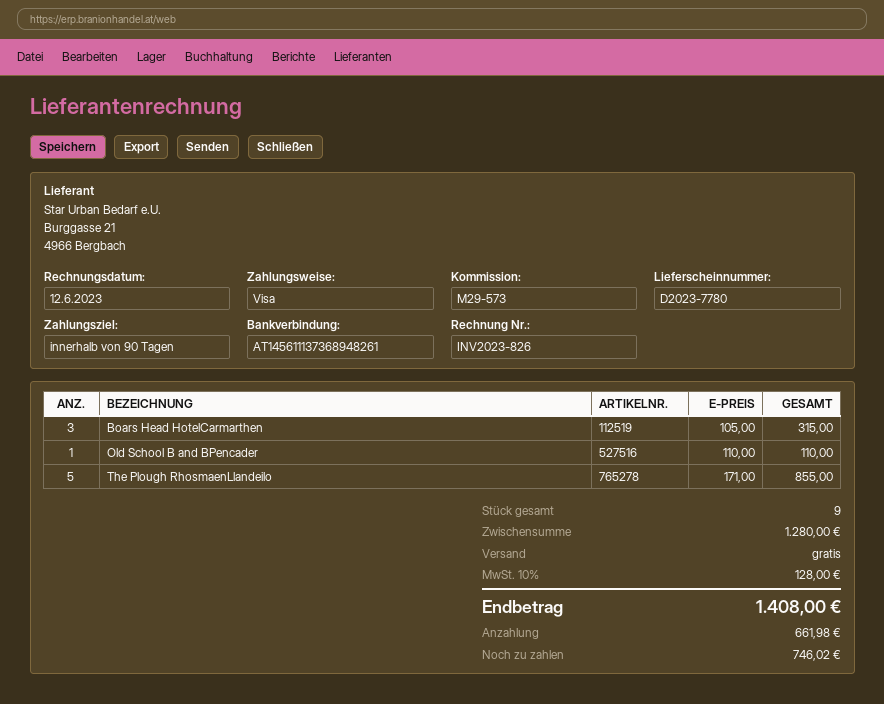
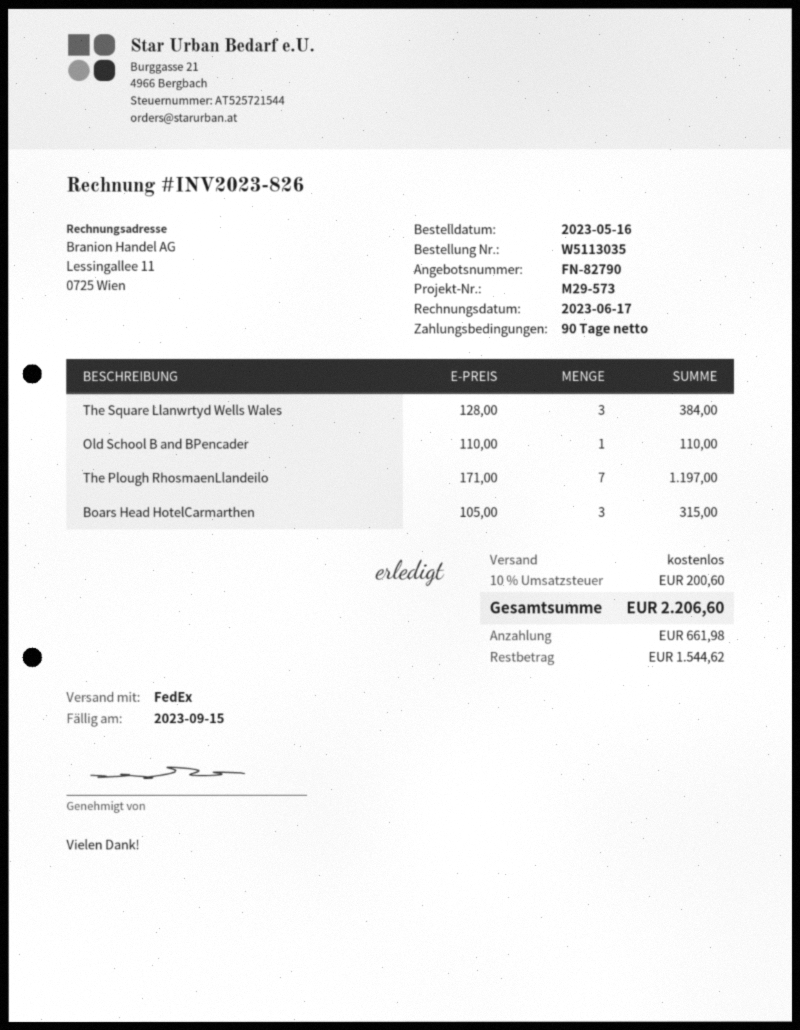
invoice date: 2023-06-12 -> 2023-06-17
The Plough RhosmaenLlandeilo: 5 x 171.00 = 855.00 -> 7 x 171.00 = 1197.00
The Square Llanwrtyd Wells Wales: none -> 3 x 128.00 = 384.00
tax: 10% = 128.00 -> 10% = 200.60
total: 1408.00 -> 2206.60
balance: 746.02 -> 1544.62

